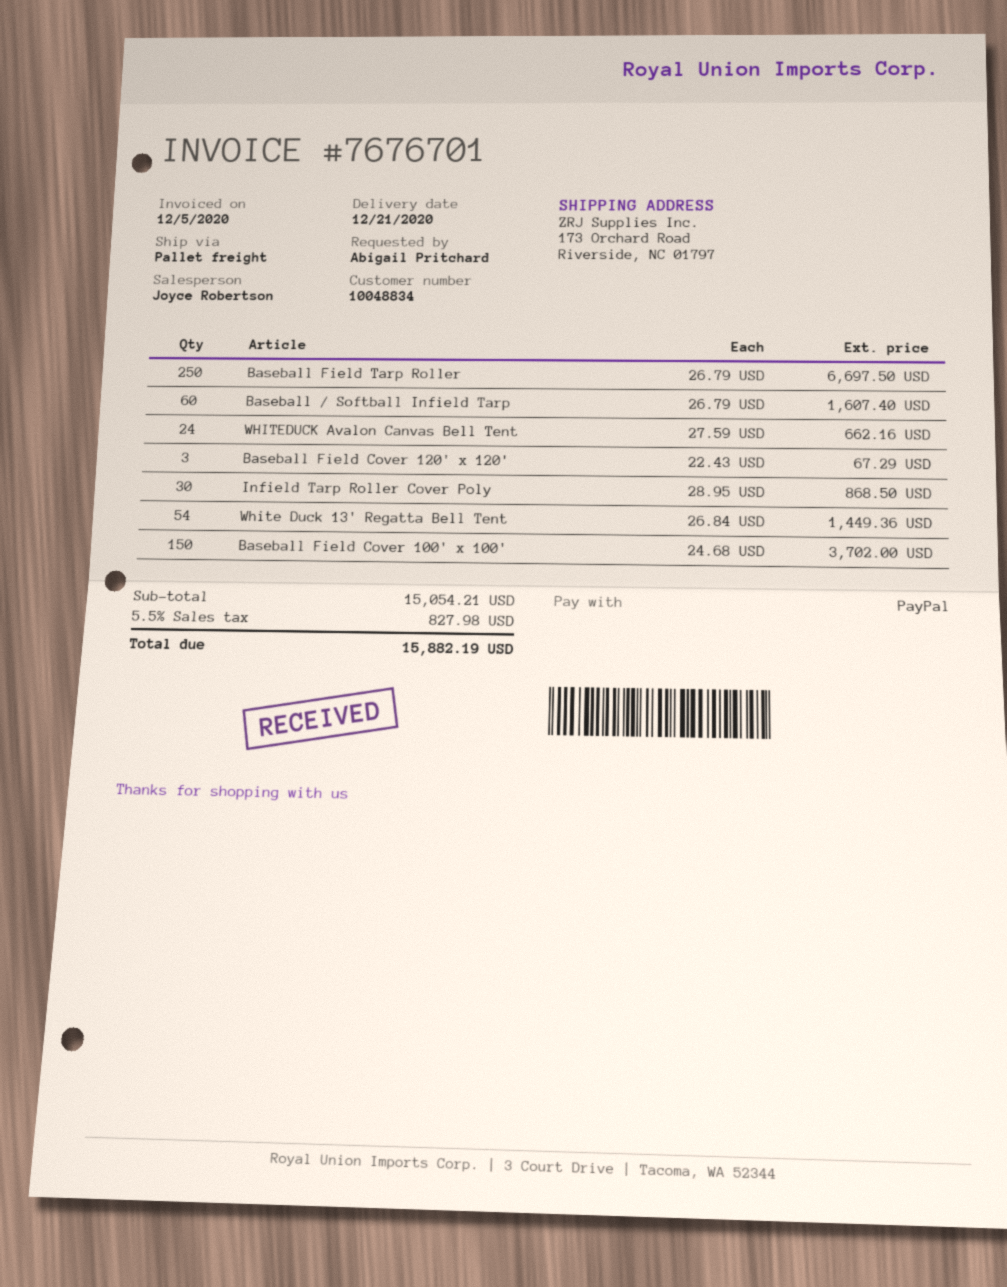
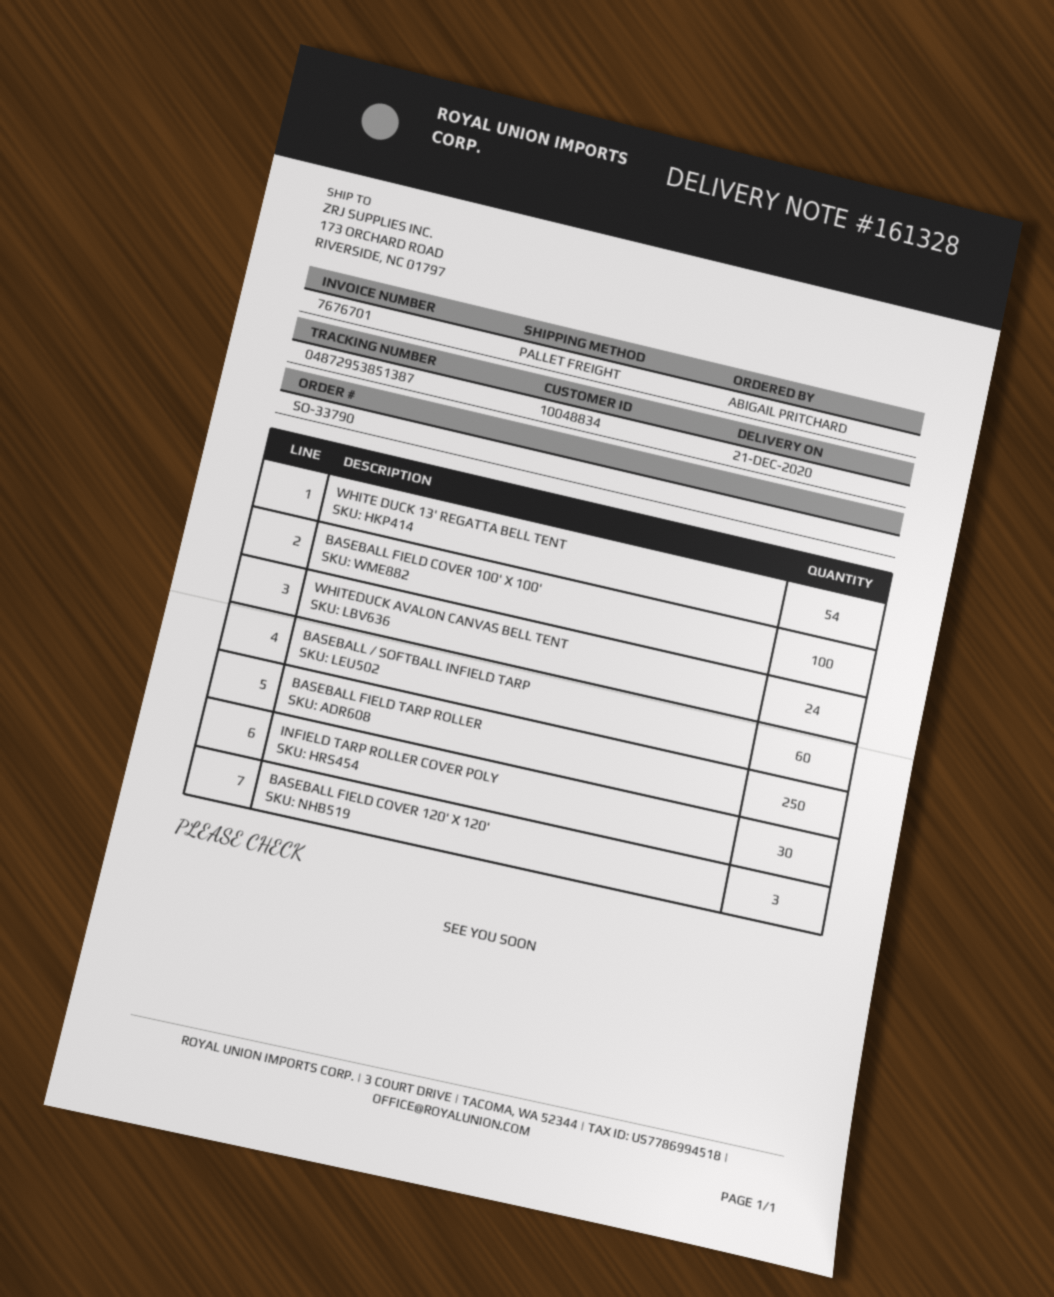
Baseball Field Cover 100' x 100': 150 -> 100

